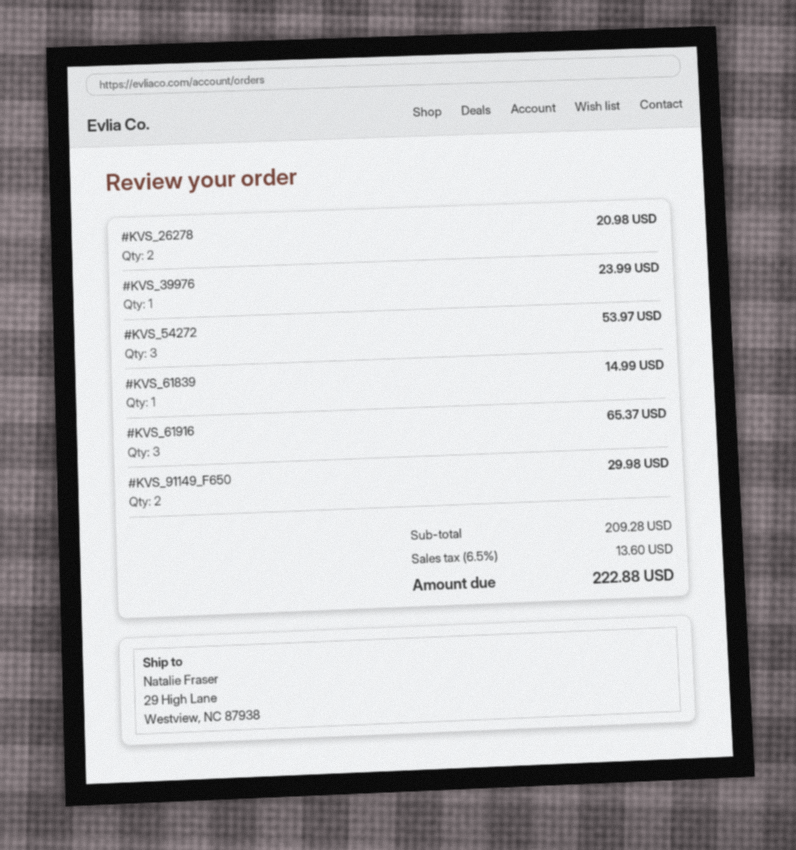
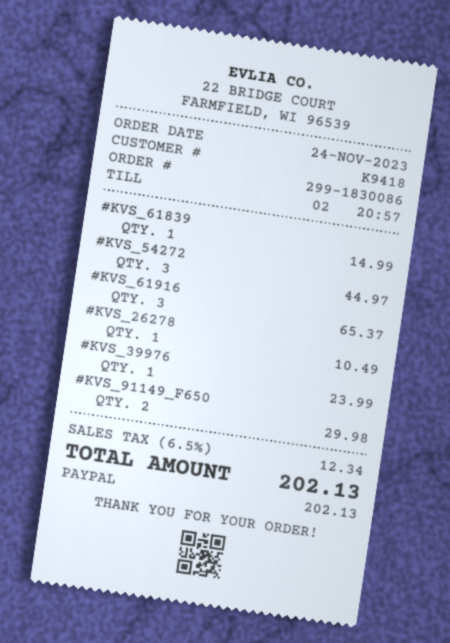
#KVS_26278: 2 for 20.98 -> 1 for 10.49
#KVS_54272: 3 for 53.97 -> 3 for 44.97
tax: 6.5% = 13.60 -> 6.5% = 12.34
total: 222.88 -> 202.13

